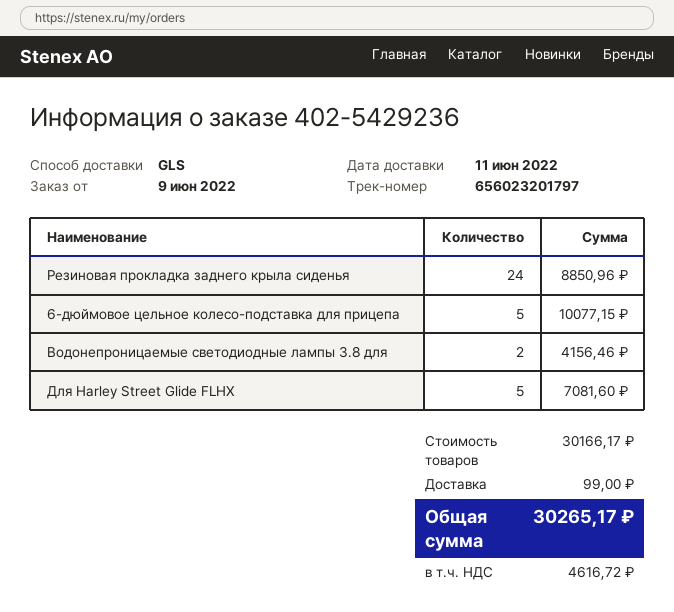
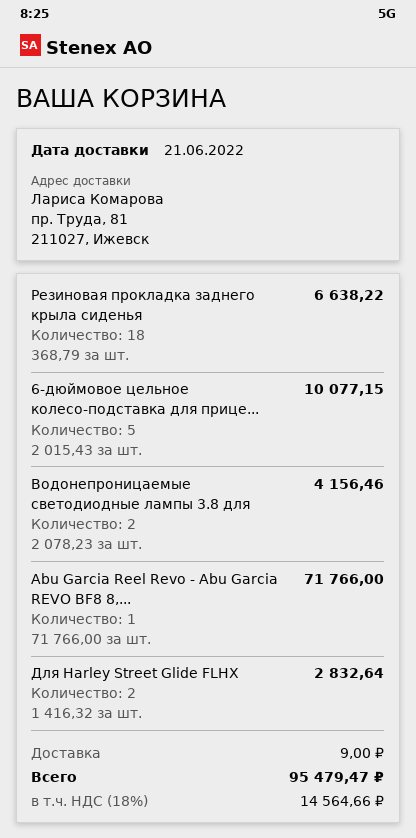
delivery date: 2022-06-11 -> 2022-06-21
Резиновая прокладка заднего крыла сиденья: 24 for 8850.96 -> 18 for 6638.22
Для Harley Street Glide FLHX: 5 for 7081.60 -> 2 for 2832.64
Abu Garcia Reel Revo - Abu Garcia REVO BF8 8,...: none -> 1 for 71766.00
shipping: 99.00 -> 9.00
tax: 4616.72 -> 14564.66
total: 30265.17 -> 95479.47

